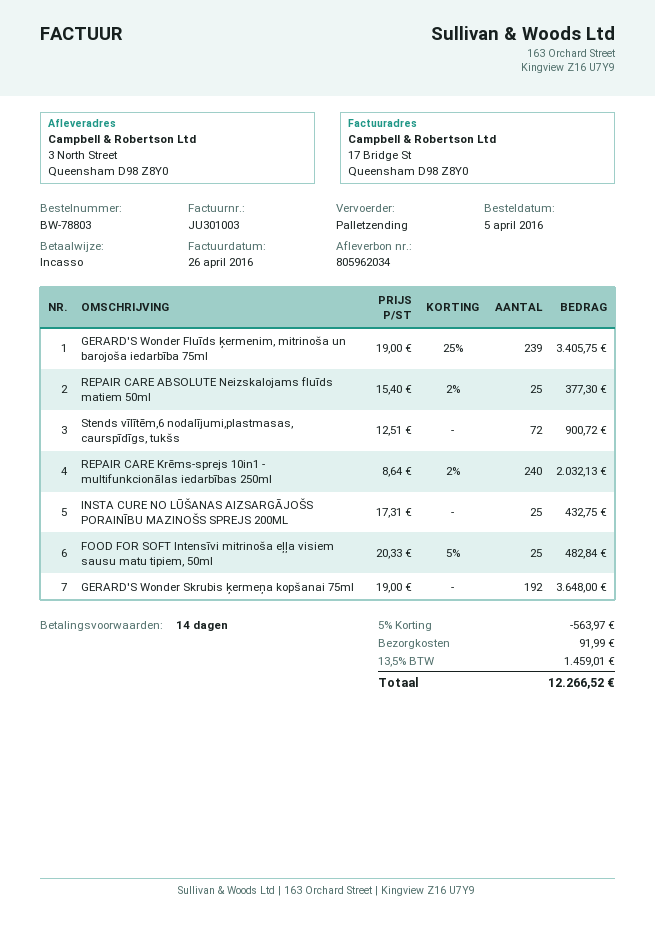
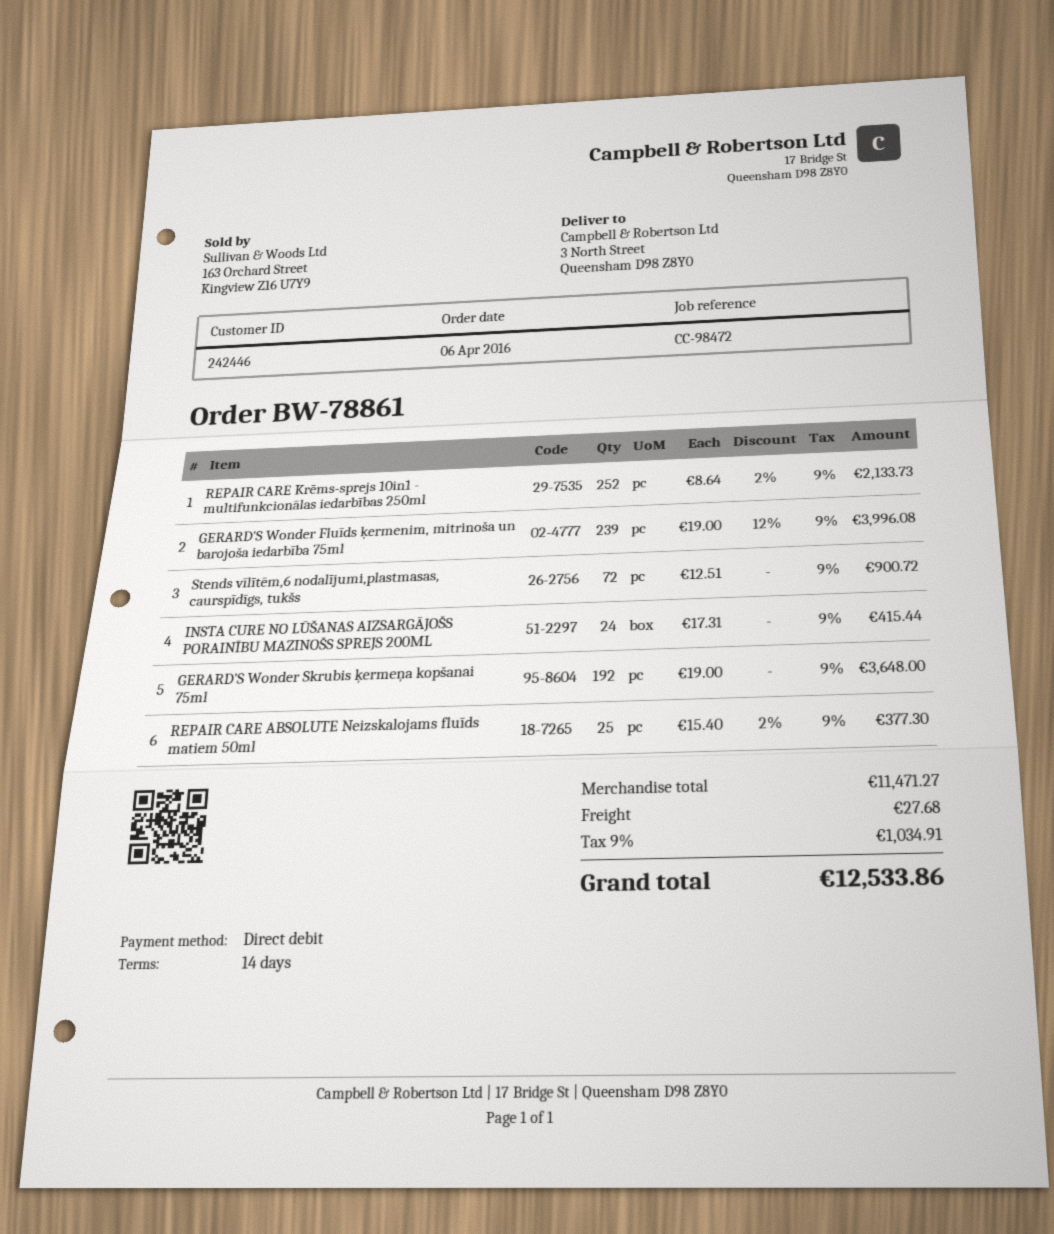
order number: BW-78803 -> BW-78861
order date: 2016-04-05 -> 2016-04-06
GERARD'S Wonder Fluīds ķermenim, mitrinoša un barojoša iedarbība 75ml: 239 x 19.00 - 25% = 3405.75 -> 239 x 19.00 - 12% = 3996.08
REPAIR CARE Krēms-sprejs 10in1 - multifunkcionālas iedarbības 250ml: 240 x 8.64 - 2% = 2032.13 -> 252 x 8.64 - 2% = 2133.73
INSTA CURE NO LŪŠANAS AIZSARGĀJOŠS PORAINĪBU MAZINOŠS SPREJS 200ML: 25 x 17.31 = 432.75 -> 24 x 17.31 = 415.44
FOOD FOR SOFT Intensīvi mitrinoša eļļa visiem sausu matu tipiem, 50ml: 25 x 20.33 - 5% = 482.84 -> none
discount: 5% = 563.97 -> none
shipping: 91.99 -> 27.68
tax: 13.5% = 1459.01 -> 9% = 1034.91
total: 12266.52 -> 12533.86

